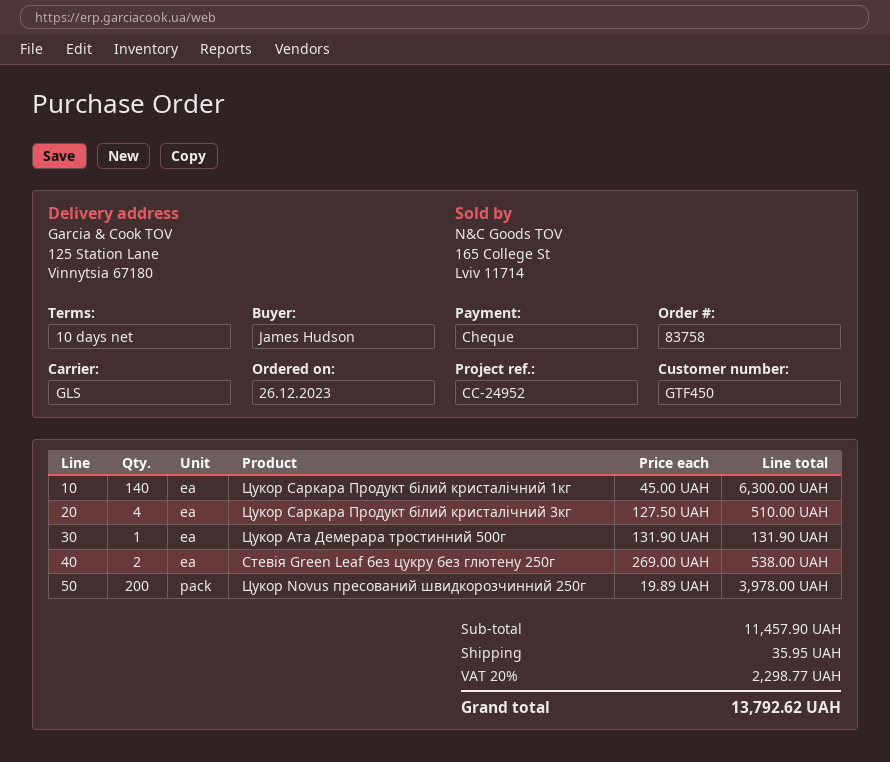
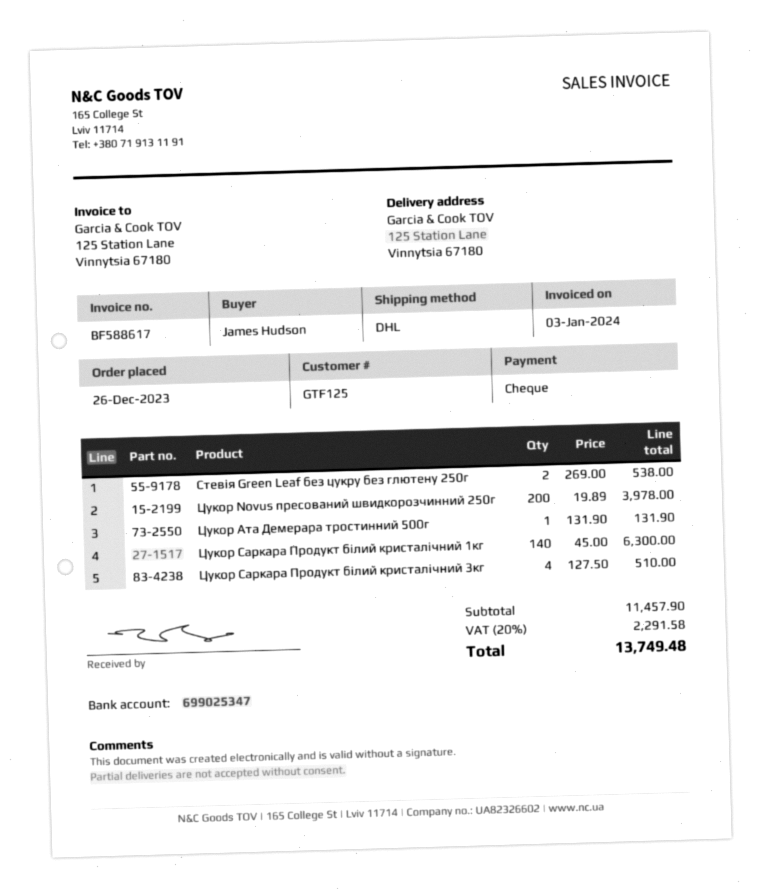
customer number: GTF450 -> GTF125
shipping method: GLS -> DHL
shipping: 35.95 -> none
tax: 20% = 2298.77 -> 20% = 2291.58
total: 13792.62 -> 13749.48

